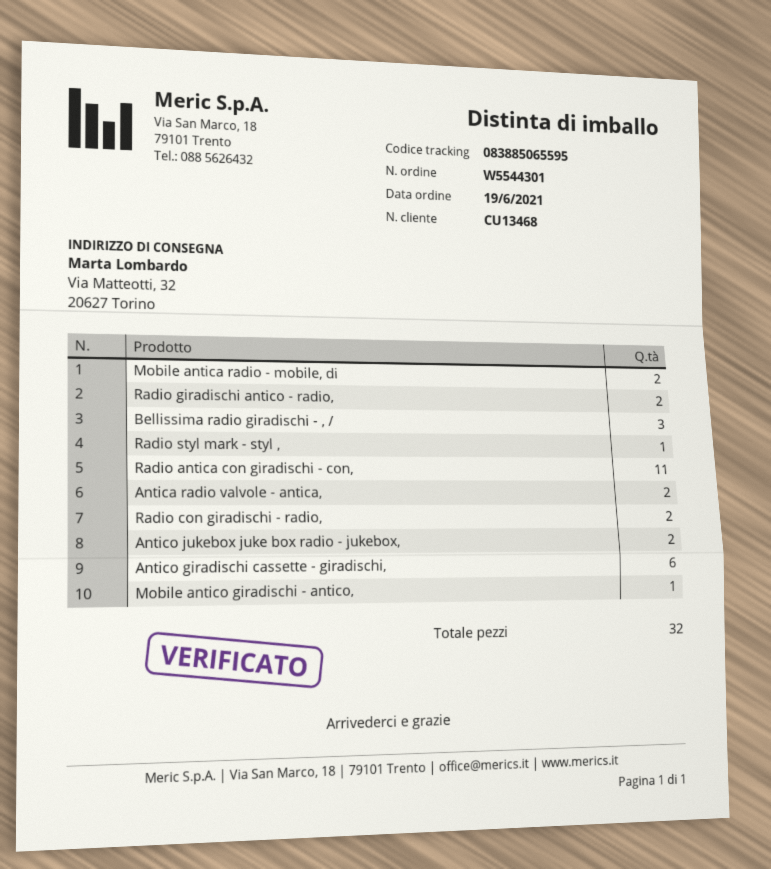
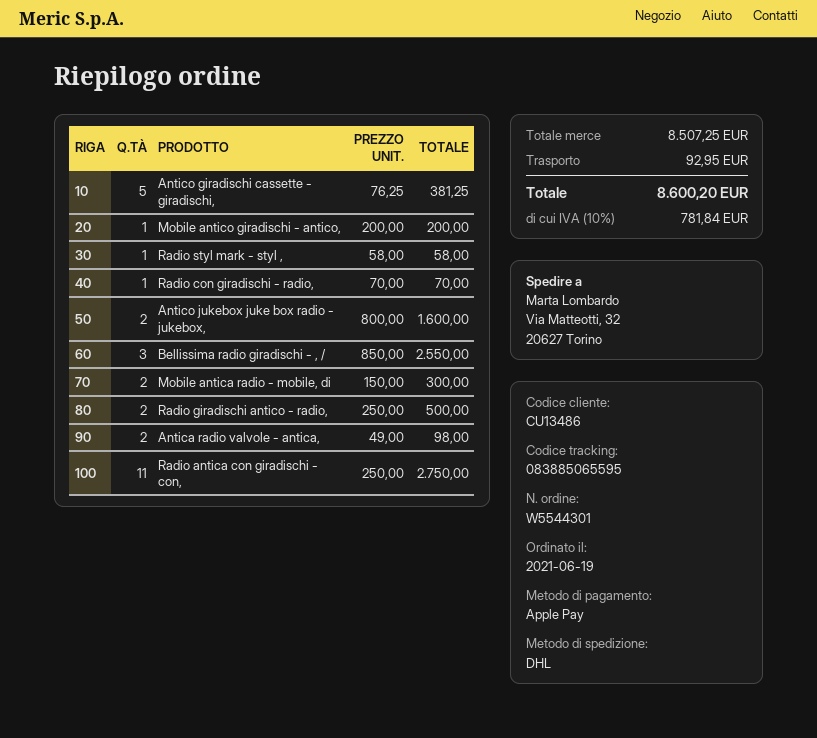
customer number: CU13468 -> CU13486
Radio con giradischi - radio,: 2 -> 1
Antico giradischi cassette - giradischi,: 6 -> 5

